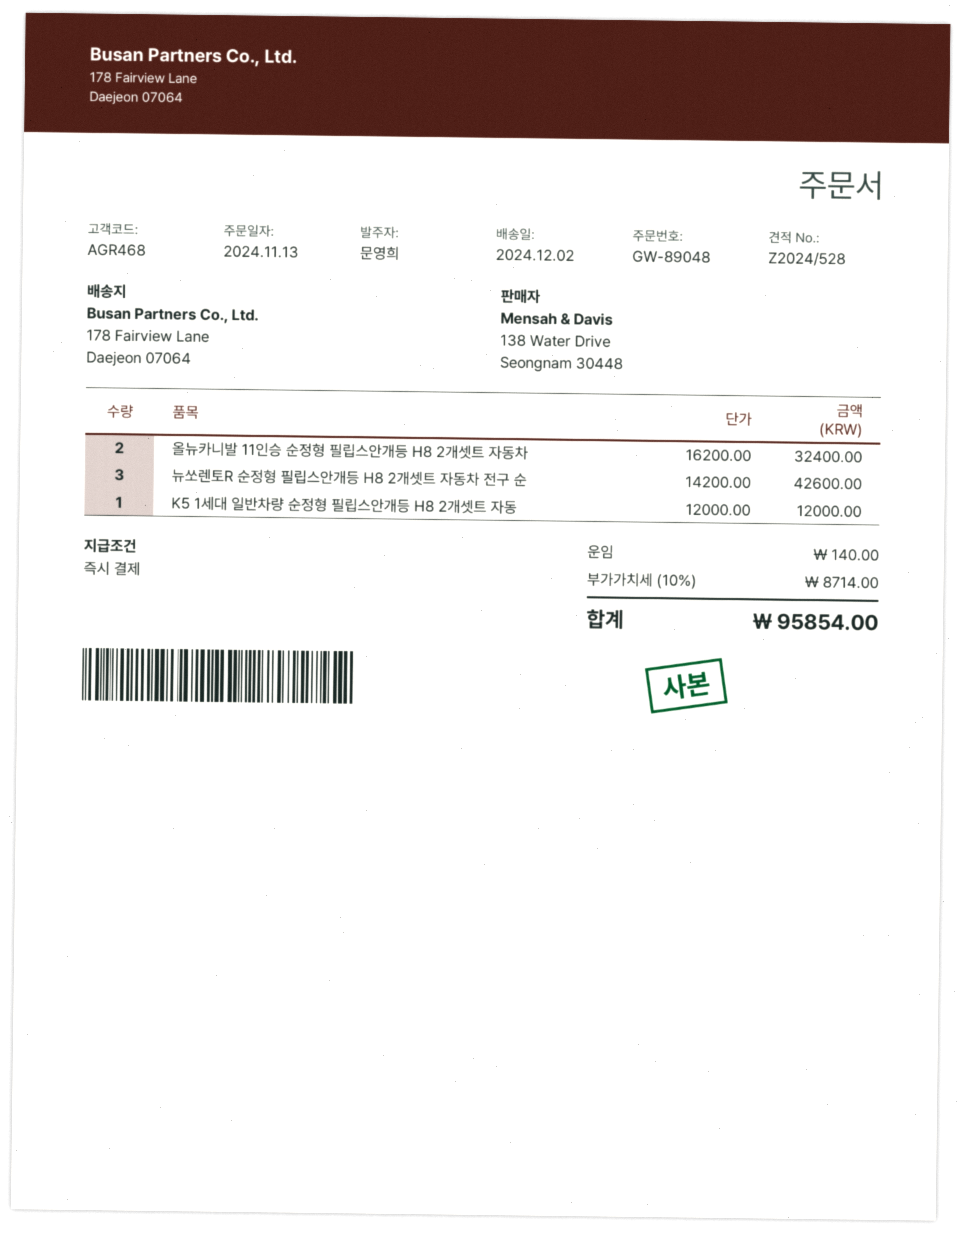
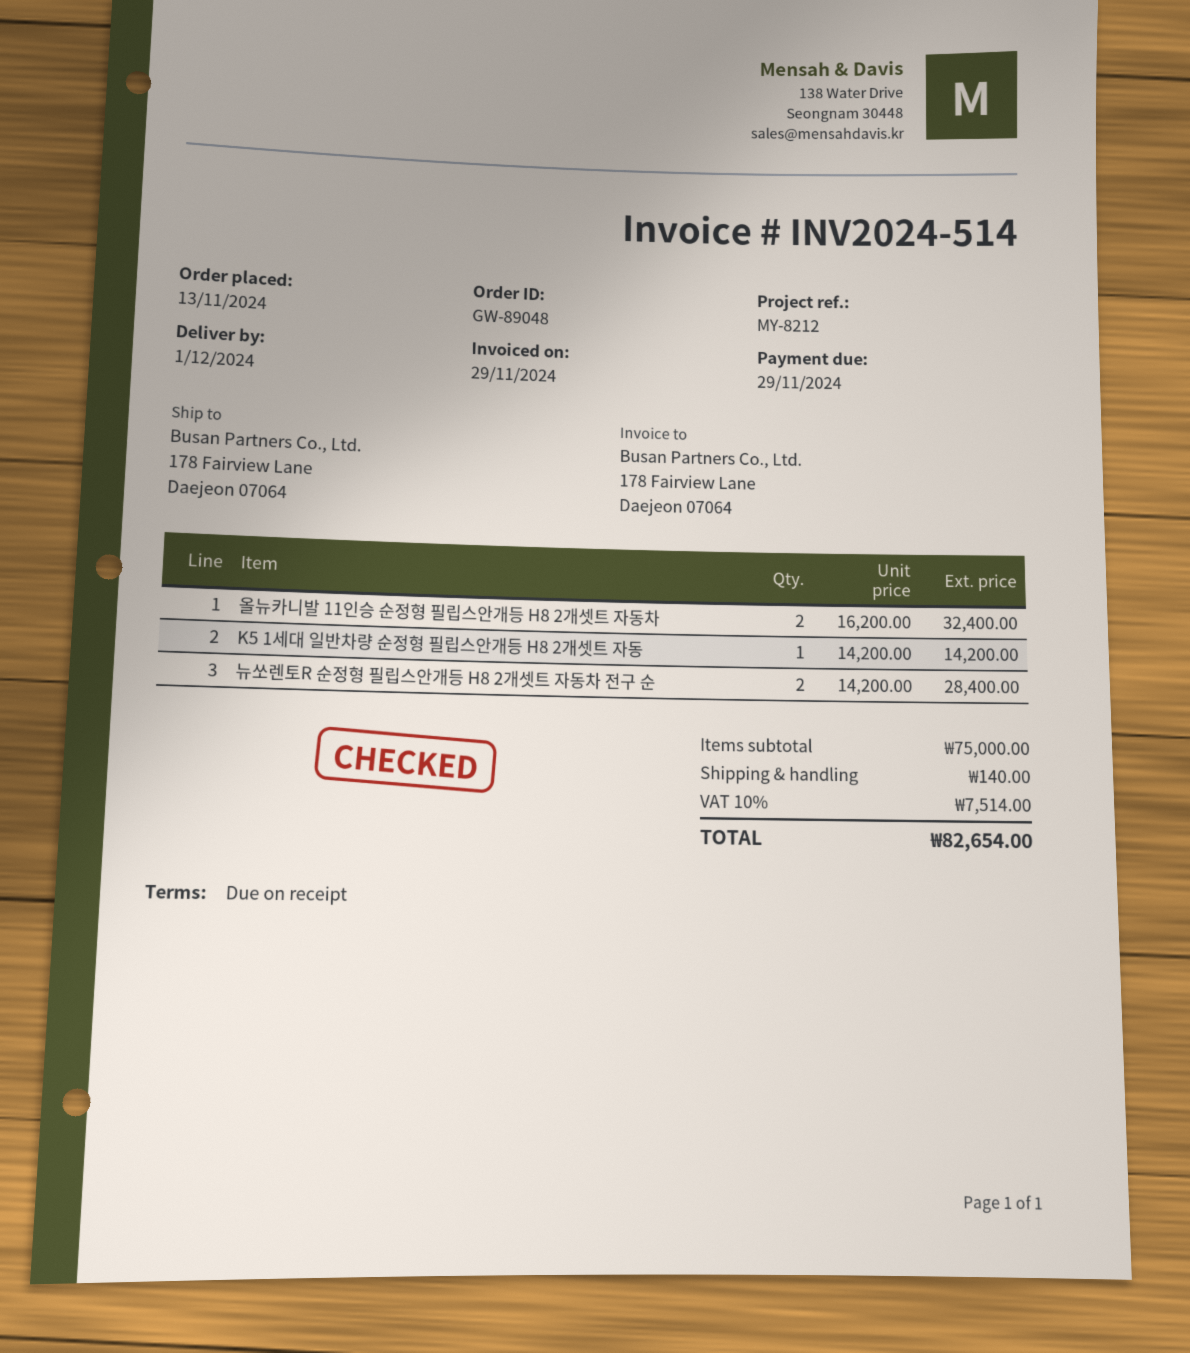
delivery date: 2024-12-02 -> 2024-12-01
뉴쏘렌토R 순정형 필립스안개등 H8 2개셋트 자동차 전구 순: 3 x 14200.00 = 42600.00 -> 2 x 14200.00 = 28400.00
K5 1세대 일반차량 순정형 필립스안개등 H8 2개셋트 자동: 1 x 12000.00 = 12000.00 -> 1 x 14200.00 = 14200.00
tax: 10% = 8714.00 -> 10% = 7514.00
total: 95854.00 -> 82654.00

